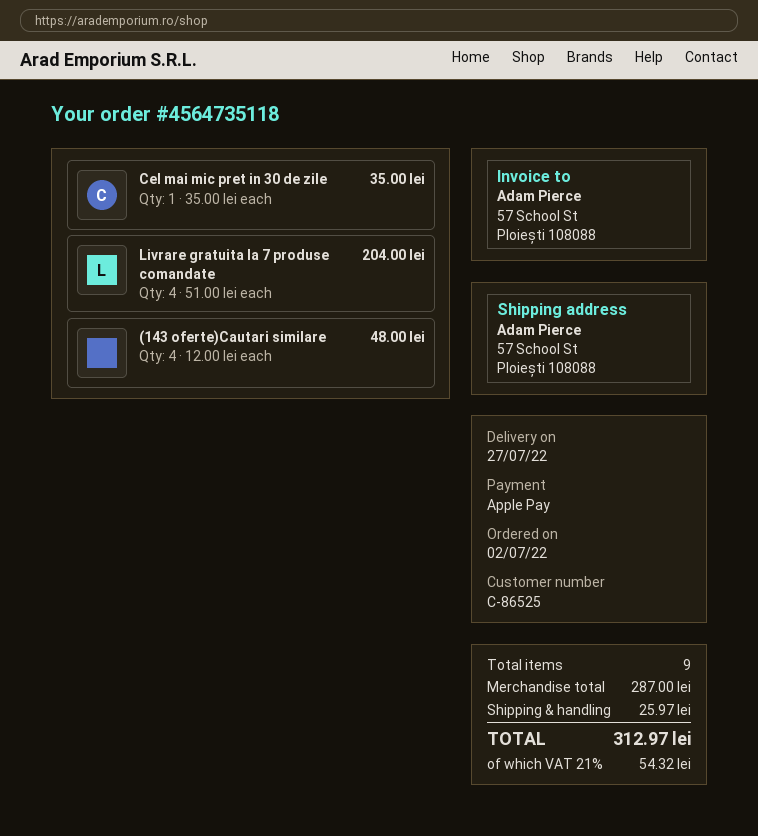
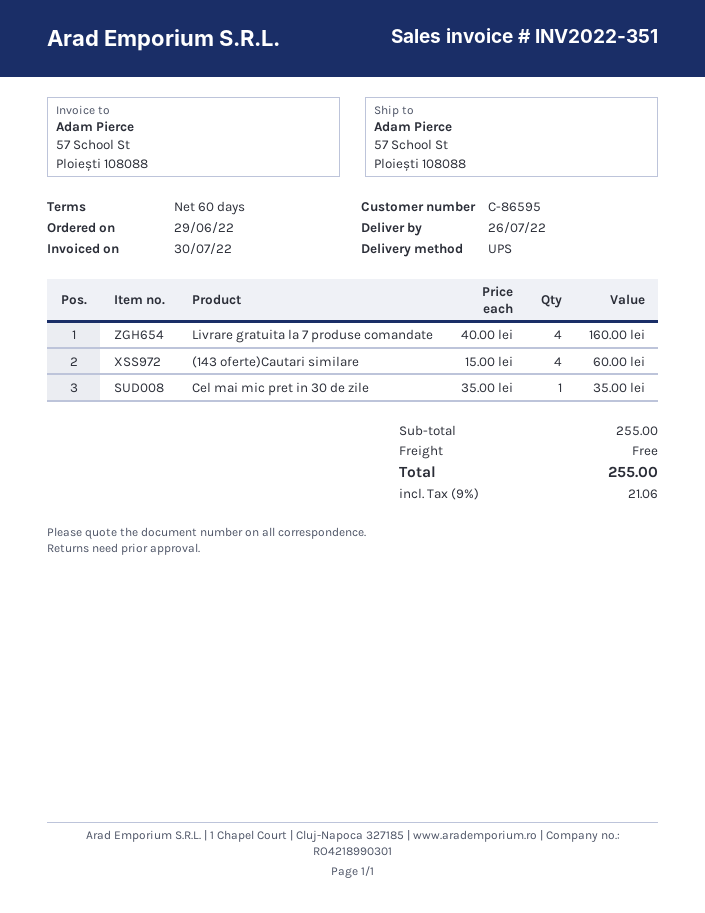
order date: 2022-07-02 -> 2022-06-29
delivery date: 2022-07-27 -> 2022-07-26
customer number: C-86525 -> C-86595
Livrare gratuita la 7 produse comandate: 4 x 51.00 = 204.00 -> 4 x 40.00 = 160.00
(143 oferte)Cautari similare: 4 x 12.00 = 48.00 -> 4 x 15.00 = 60.00
subtotal: 287.00 -> 255.00
shipping: 25.97 -> 0.00
tax: 21% = 54.32 -> 9% = 21.06
total: 312.97 -> 255.00

